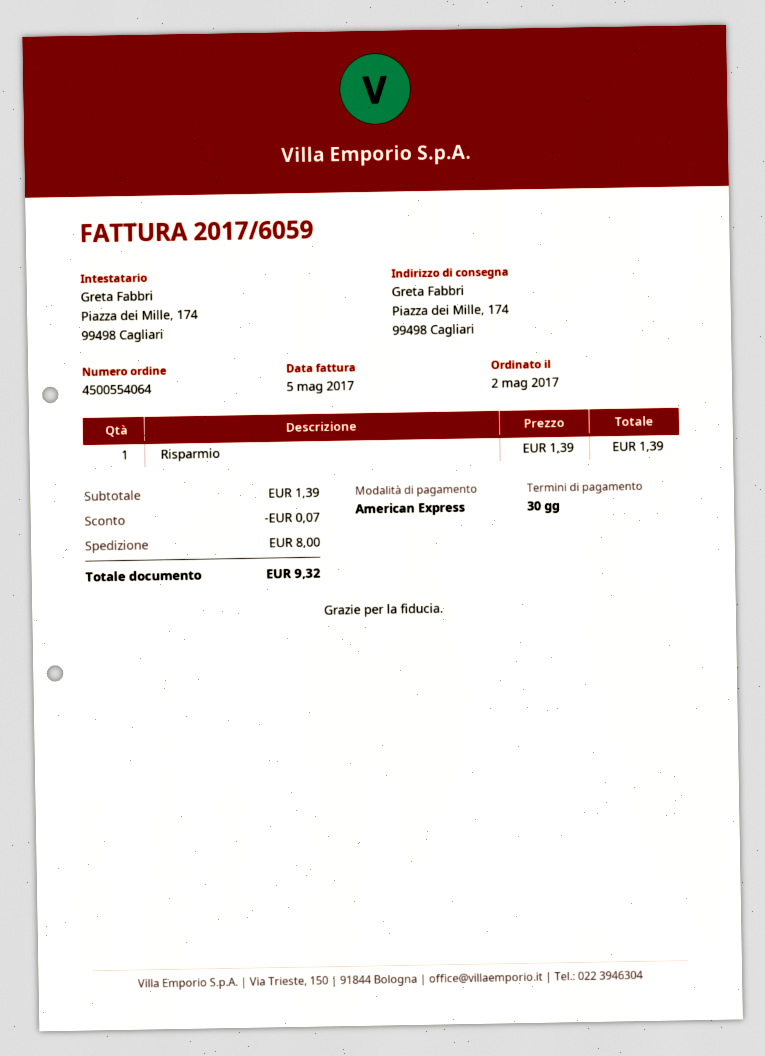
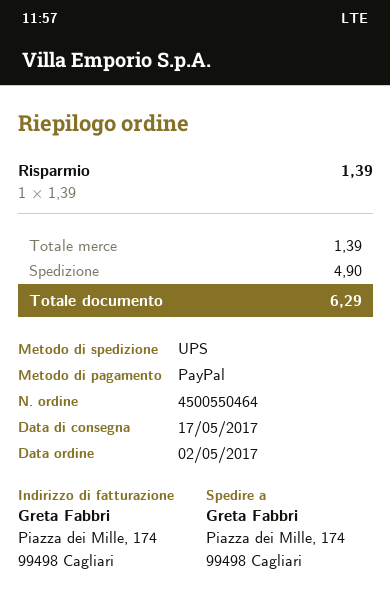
order number: 4500554064 -> 4500550464
payment method: American Express -> PayPal
discount: 0.07 -> none
shipping: 8.00 -> 4.90
total: 9.32 -> 6.29

